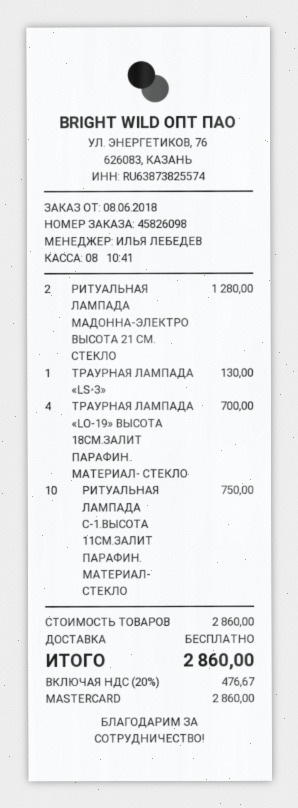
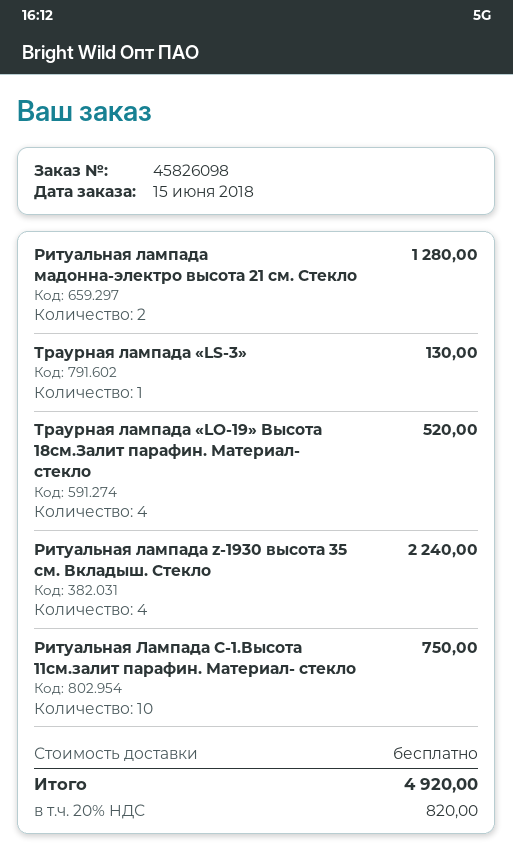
order date: 2018-06-08 -> 2018-06-15
ТРАУРНАЯ ЛАМПАДА «LO-19» ВЫСОТА 18СМ.ЗАЛИТ ПАРАФИН. МАТЕРИАЛ- СТЕКЛО: 4 for 700.00 -> 4 for 520.00
Ритуальная лампада z-1930 высота 35 см. Вкладыш. Стекло: none -> 4 for 2240.00
tax: 20% = 476.67 -> 20% = 820.00
total: 2860.00 -> 4920.00

